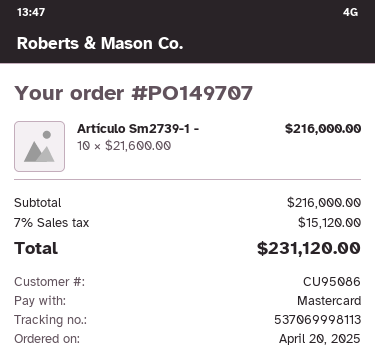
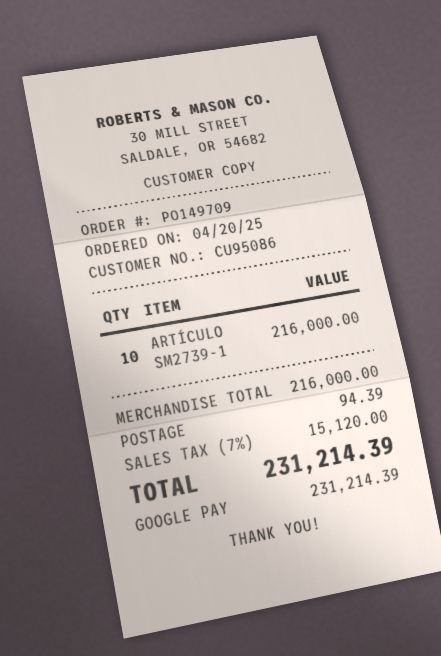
order number: PO149707 -> PO149709
payment method: Mastercard -> Google Pay
shipping: none -> 94.39
total: 231120.00 -> 231214.39

